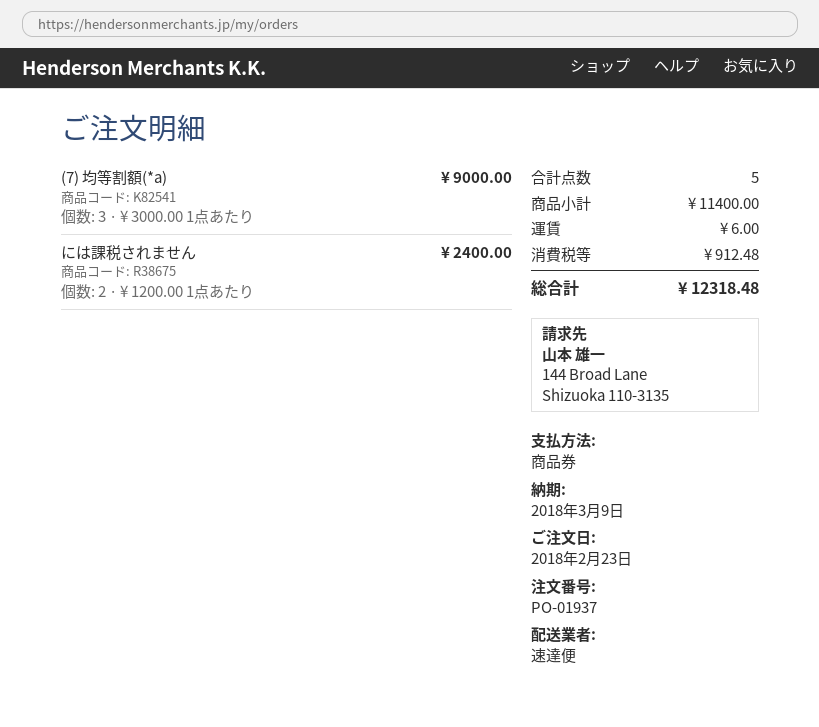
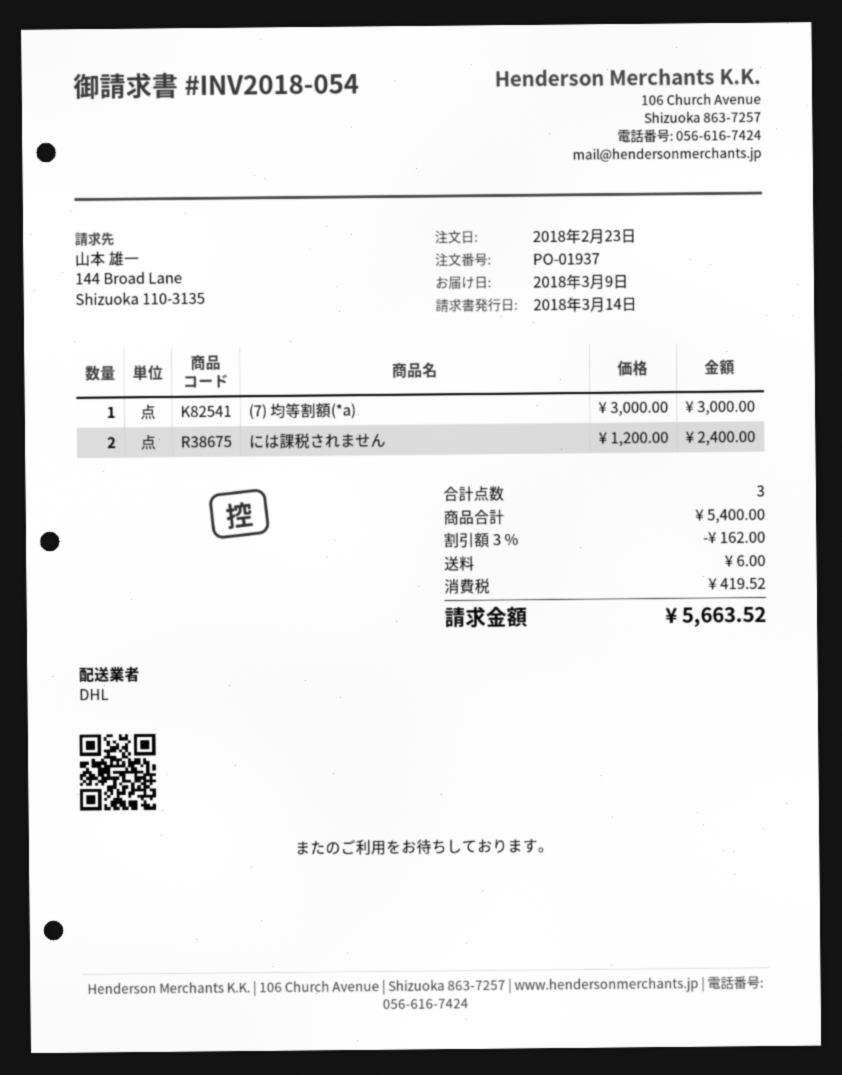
shipping method: express -> DHL
(7) 均等割額(*a): 3 x 3000.00 = 9000.00 -> 1 x 3000.00 = 3000.00
total quantity: 5 -> 3
subtotal: 11400.00 -> 5400.00
discount: none -> 3% = 162.00
tax: 912.48 -> 419.52
total: 12318.48 -> 5663.52

